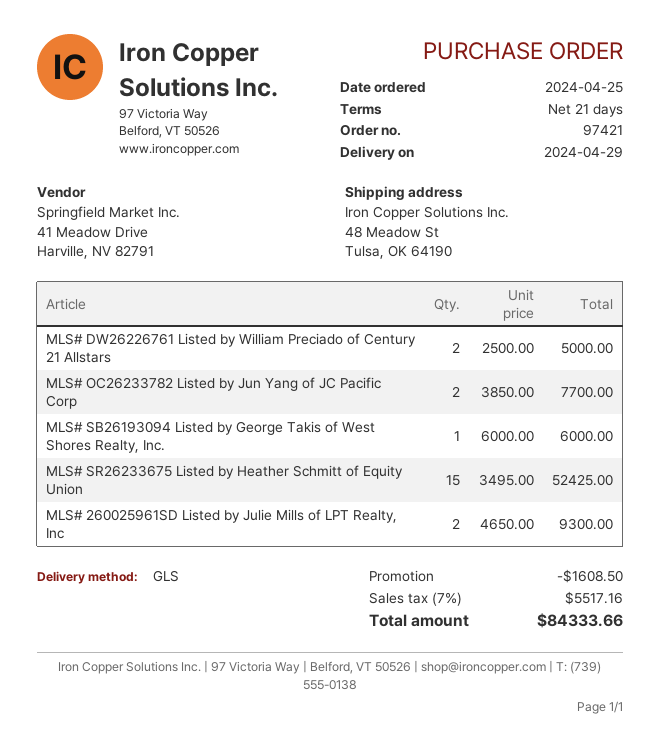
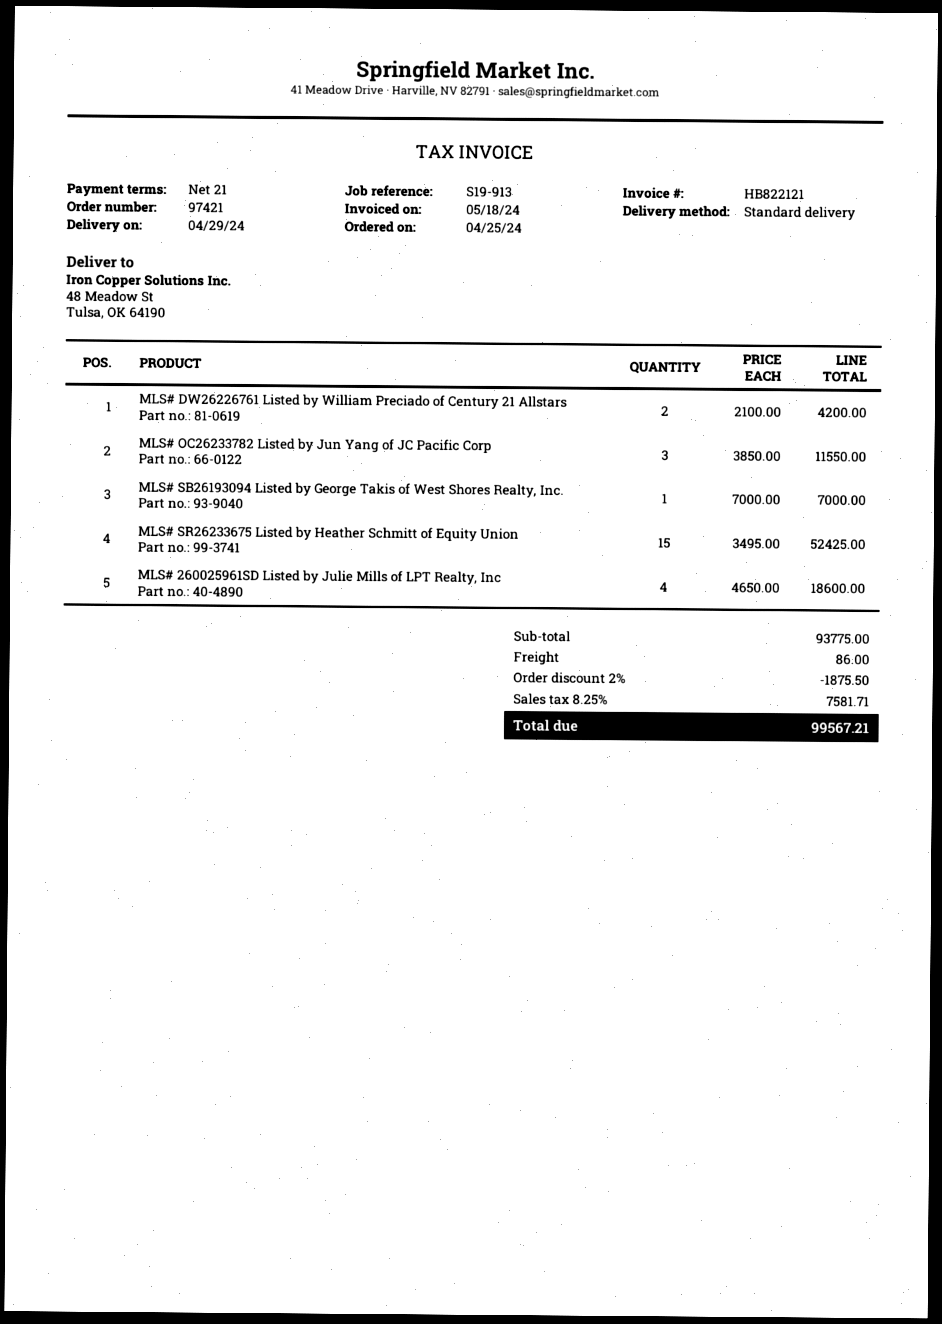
shipping method: GLS -> standard
MLS# DW26226761 Listed by William Preciado of Century 21 Allstars: 2 x 2500.00 = 5000.00 -> 2 x 2100.00 = 4200.00
MLS# OC26233782 Listed by Jun Yang of JC Pacific Corp: 2 x 3850.00 = 7700.00 -> 3 x 3850.00 = 11550.00
MLS# SB26193094 Listed by George Takis of West Shores Realty, Inc.: 1 x 6000.00 = 6000.00 -> 1 x 7000.00 = 7000.00
MLS# 260025961SD Listed by Julie Mills of LPT Realty, Inc: 2 x 4650.00 = 9300.00 -> 4 x 4650.00 = 18600.00
discount: 1608.50 -> 1875.50
shipping: none -> 86.00
tax: 7% = 5517.16 -> 8.25% = 7581.71
total: 84333.66 -> 99567.21

